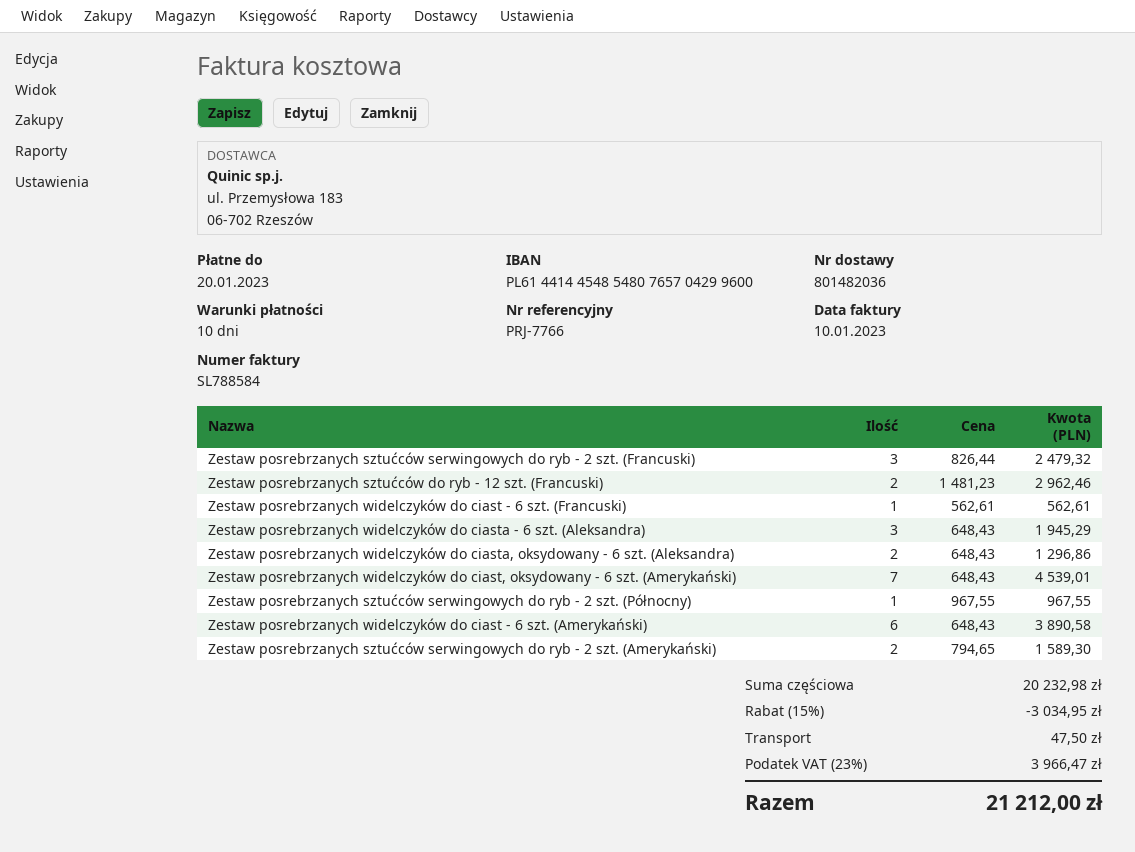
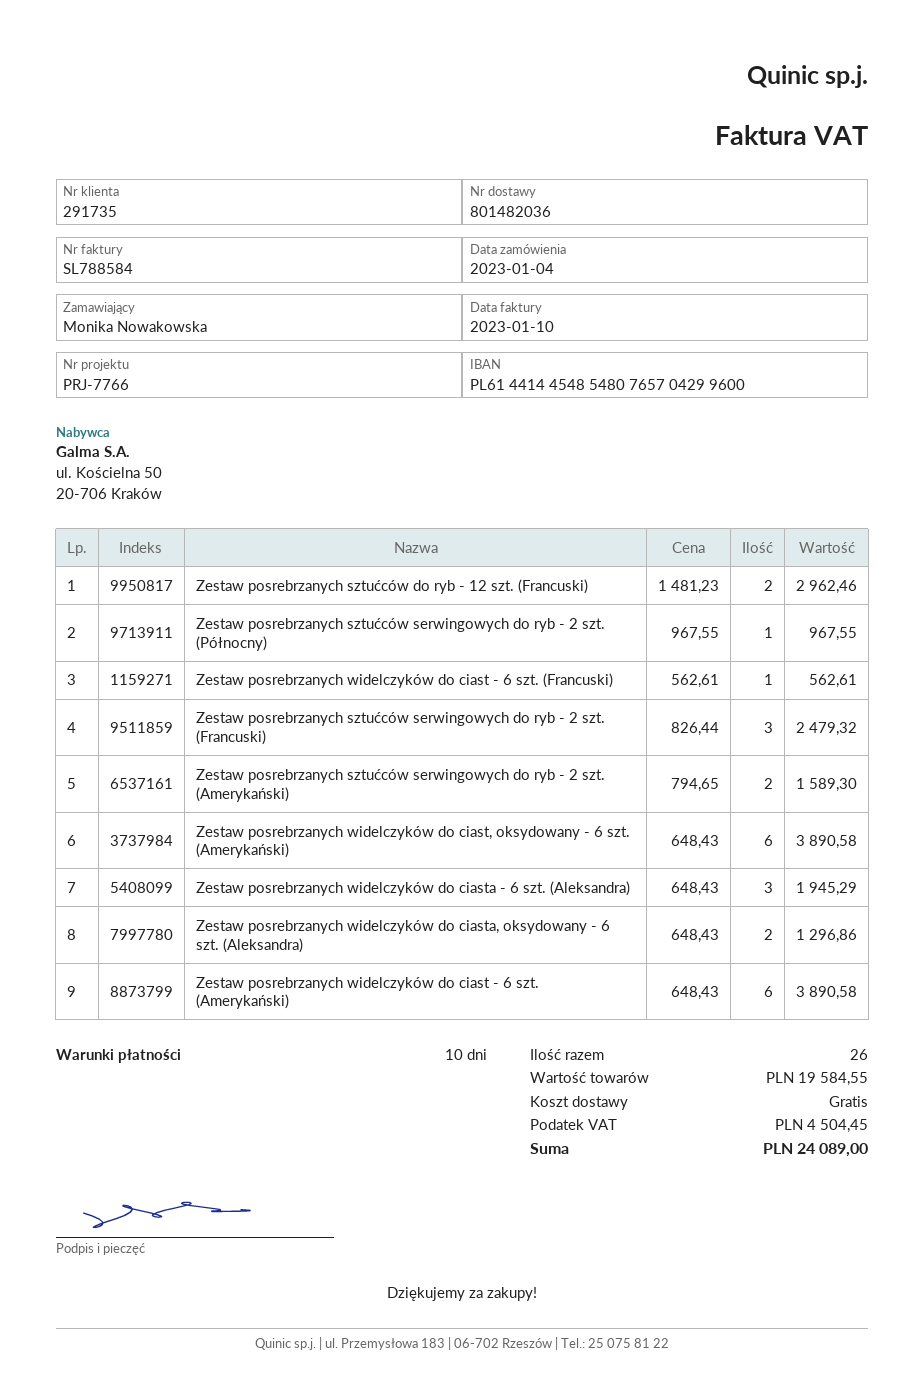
Zestaw posrebrzanych widelczyków do ciast, oksydowany - 6 szt. (Amerykański): 7 x 648.43 = 4539.01 -> 6 x 648.43 = 3890.58
subtotal: 20232.98 -> 19584.55
discount: 15% = 3034.95 -> none
shipping: 47.50 -> 0.00
tax: 3966.47 -> 4504.45
total: 21212.00 -> 24089.00

